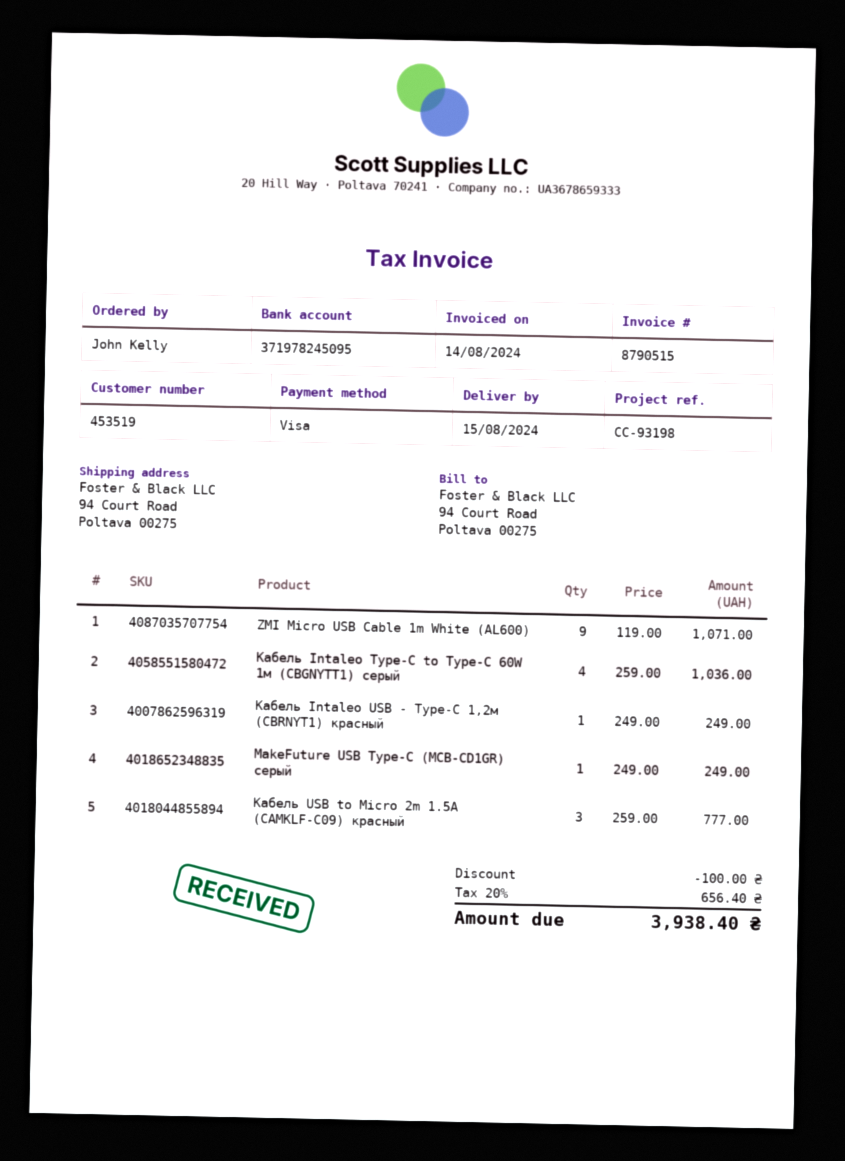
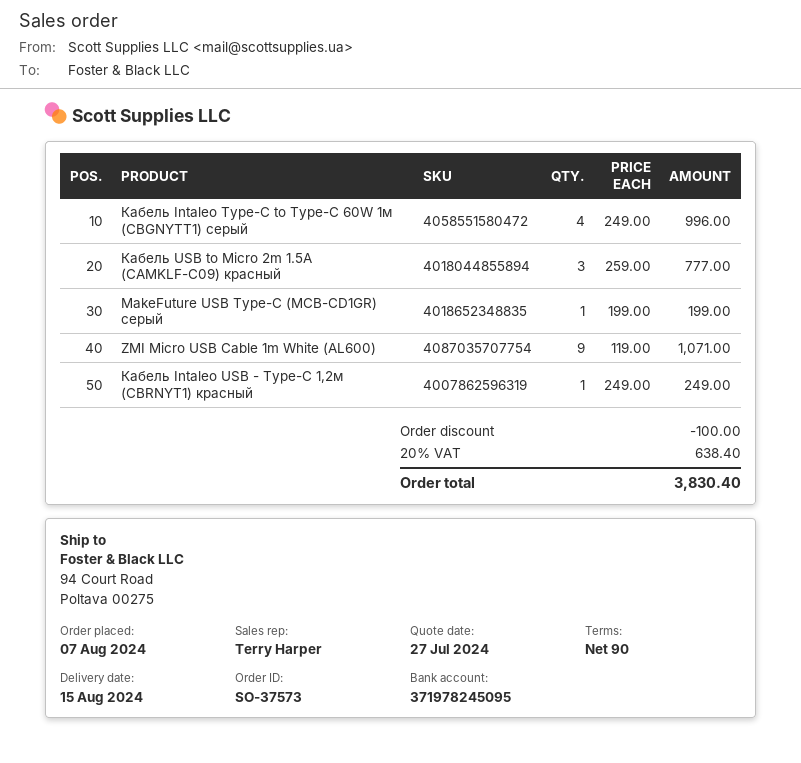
Кабель Intaleo Type-C to Type-C 60W 1м (CBGNYTT1) серый: 4 x 259.00 = 1036.00 -> 4 x 249.00 = 996.00
MakeFuture USB Type-C (MCB-CD1GR) серый: 1 x 249.00 = 249.00 -> 1 x 199.00 = 199.00
tax: 20% = 656.40 -> 20% = 638.40
total: 3938.40 -> 3830.40

